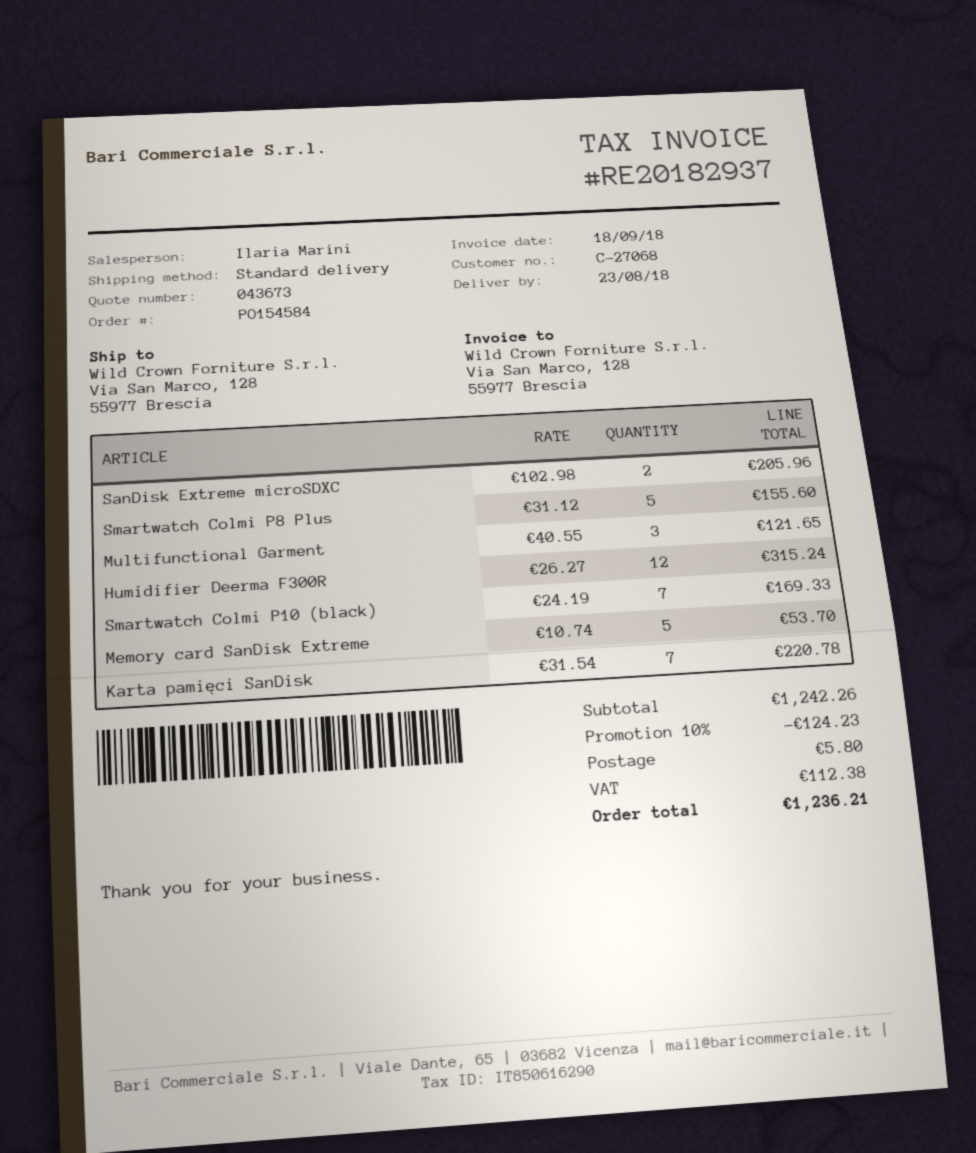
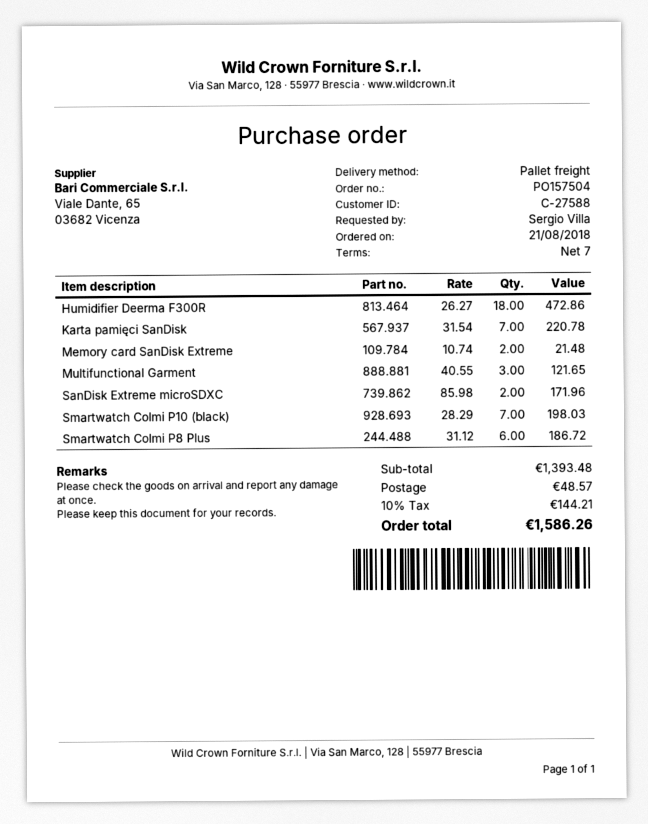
order number: PO154584 -> PO157504
customer number: C-27068 -> C-27588
shipping method: standard -> pallet freight
SanDisk Extreme microSDXC: 2 x 102.98 = 205.96 -> 2 x 85.98 = 171.96
Smartwatch Colmi P8 Plus: 5 x 31.12 = 155.60 -> 6 x 31.12 = 186.72
Humidifier Deerma F300R: 12 x 26.27 = 315.24 -> 18 x 26.27 = 472.86
Smartwatch Colmi P10 (black): 7 x 24.19 = 169.33 -> 7 x 28.29 = 198.03
Memory card SanDisk Extreme: 5 x 10.74 = 53.70 -> 2 x 10.74 = 21.48
subtotal: 1242.26 -> 1393.48
discount: 10% = 124.23 -> none
shipping: 5.80 -> 48.57
tax: 112.38 -> 144.21
total: 1236.21 -> 1586.26

